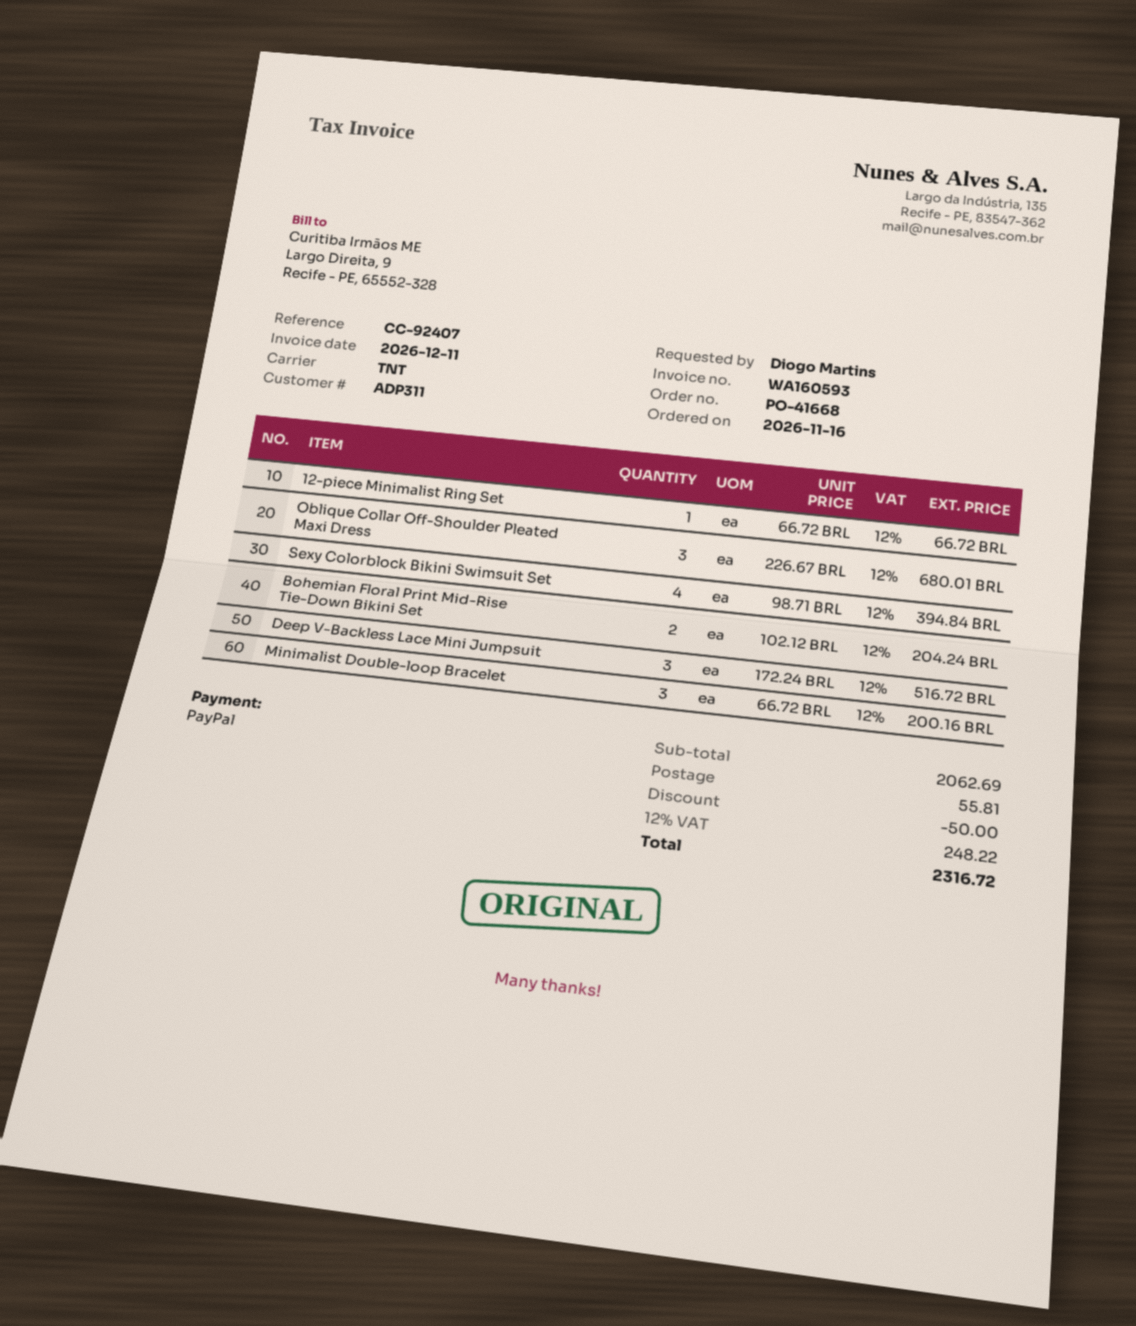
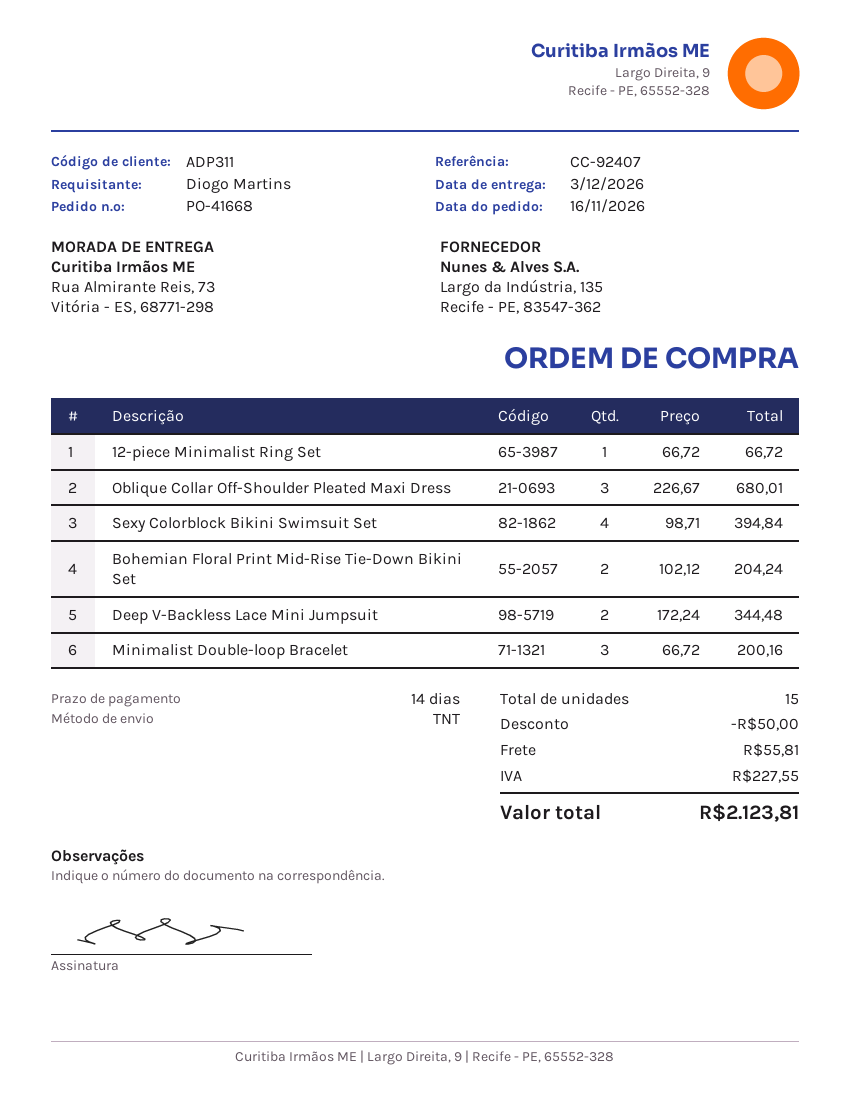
Deep V-Backless Lace Mini Jumpsuit: 3 x 172.24 = 516.72 -> 2 x 172.24 = 344.48
tax: 248.22 -> 227.55
total: 2316.72 -> 2123.81

